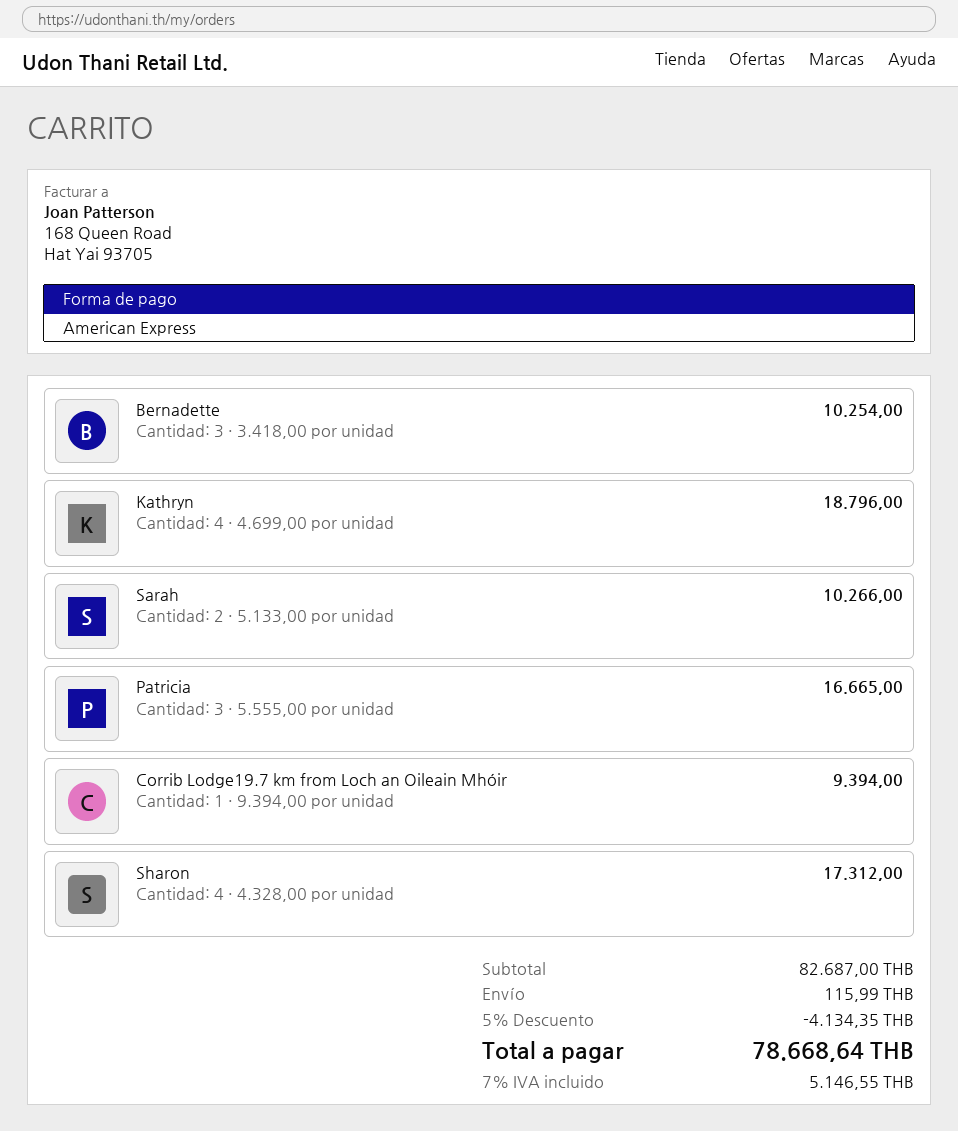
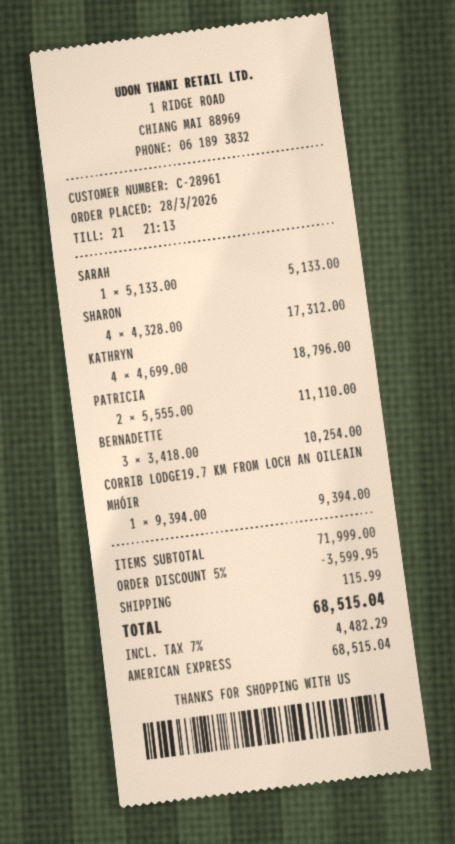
Sarah: 2 x 5133.00 = 10266.00 -> 1 x 5133.00 = 5133.00
Patricia: 3 x 5555.00 = 16665.00 -> 2 x 5555.00 = 11110.00
subtotal: 82687.00 -> 71999.00
discount: 5% = 4134.35 -> 5% = 3599.95
tax: 7% = 5146.55 -> 7% = 4482.29
total: 78668.64 -> 68515.04

